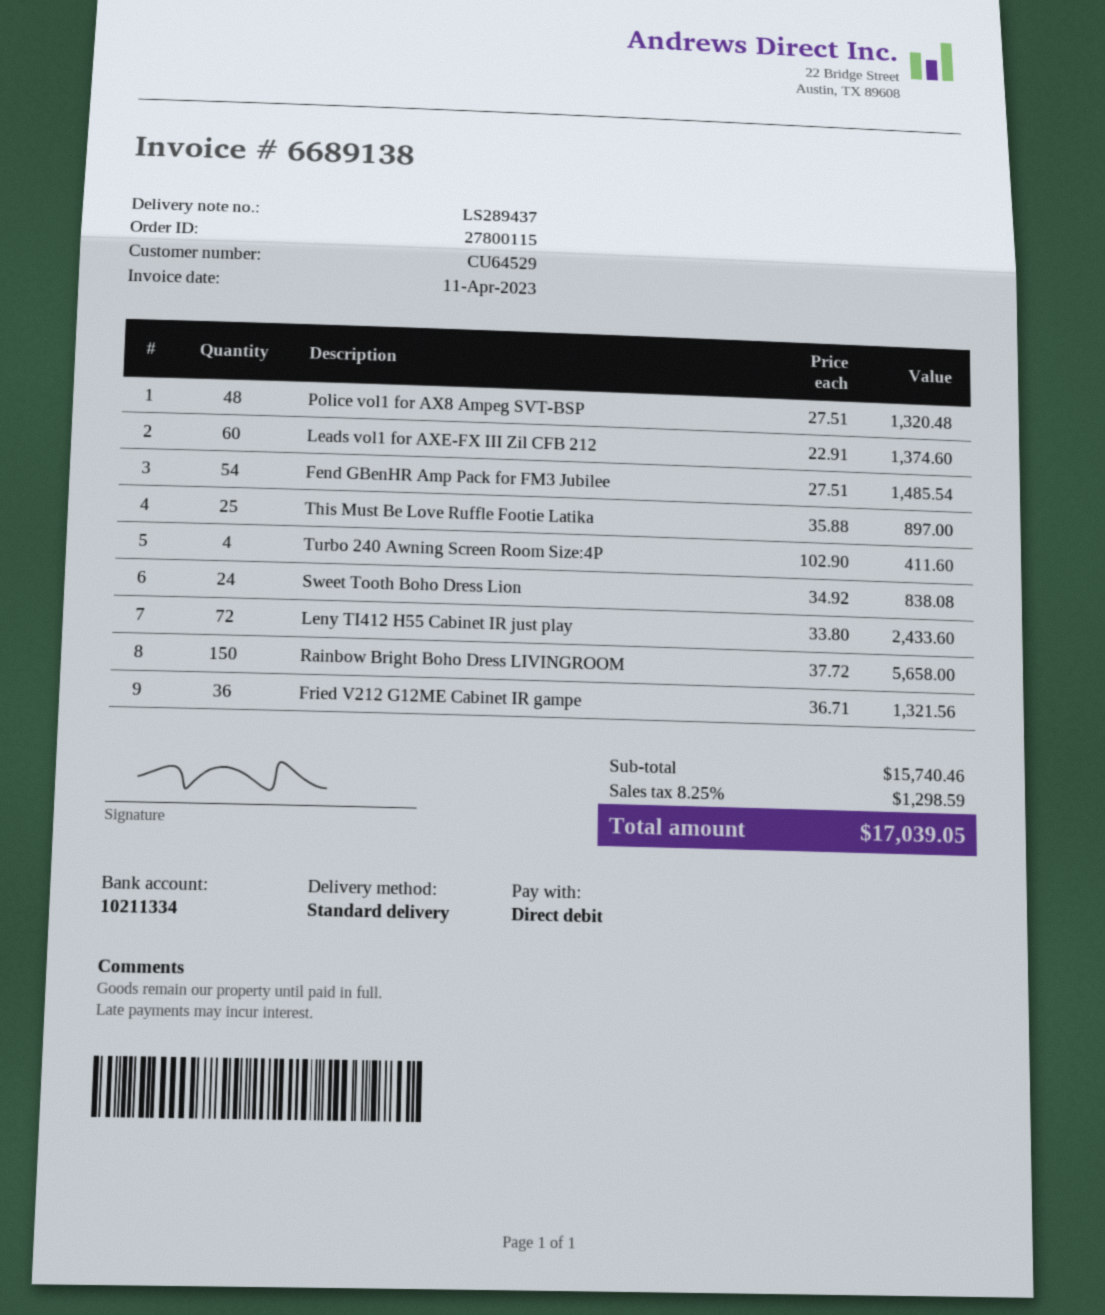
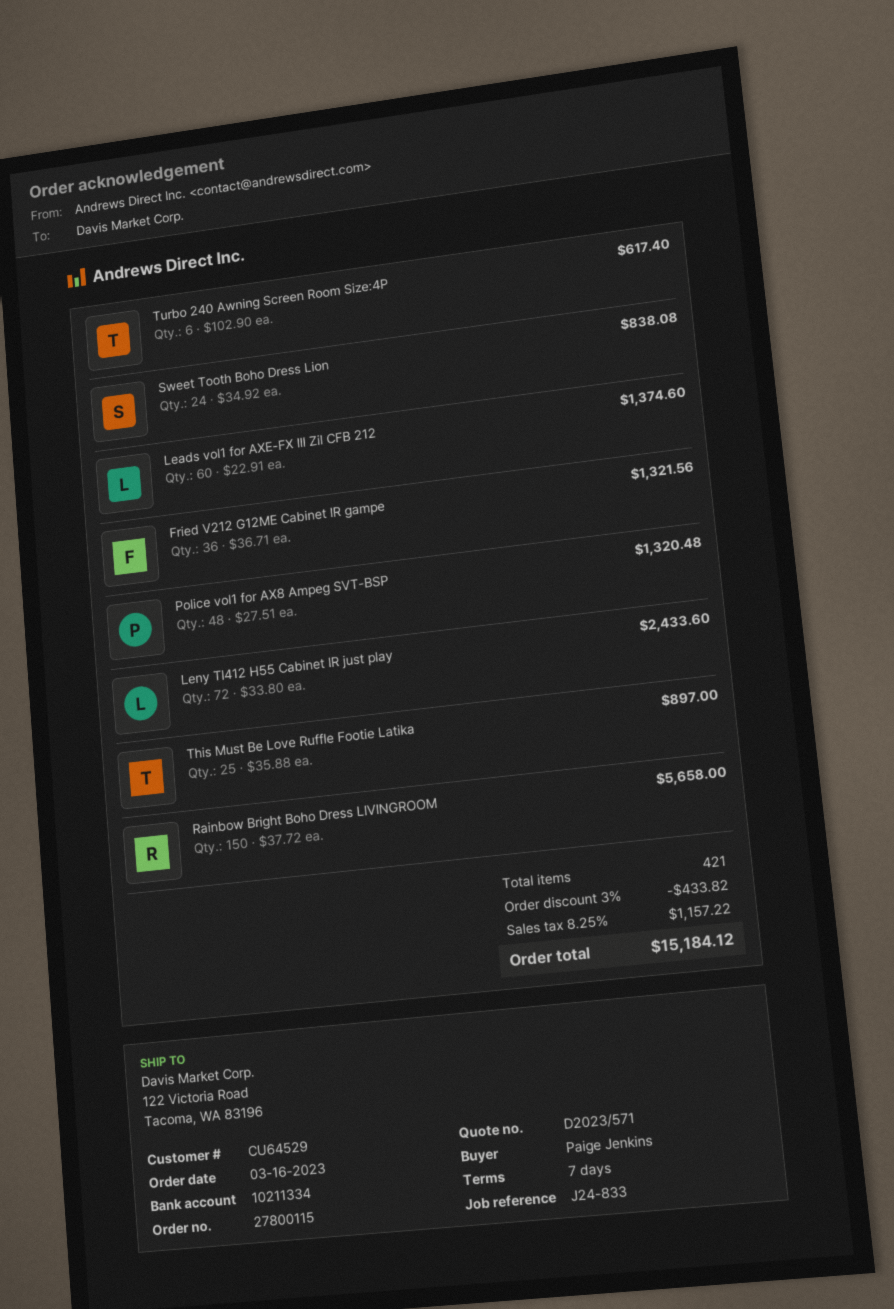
Fend GBenHR Amp Pack for FM3 Jubilee: 54 x 27.51 = 1485.54 -> none
Turbo 240 Awning Screen Room Size:4P: 4 x 102.90 = 411.60 -> 6 x 102.90 = 617.40
discount: none -> 3% = 433.82
tax: 8.25% = 1298.59 -> 8.25% = 1157.22
total: 17039.05 -> 15184.12

